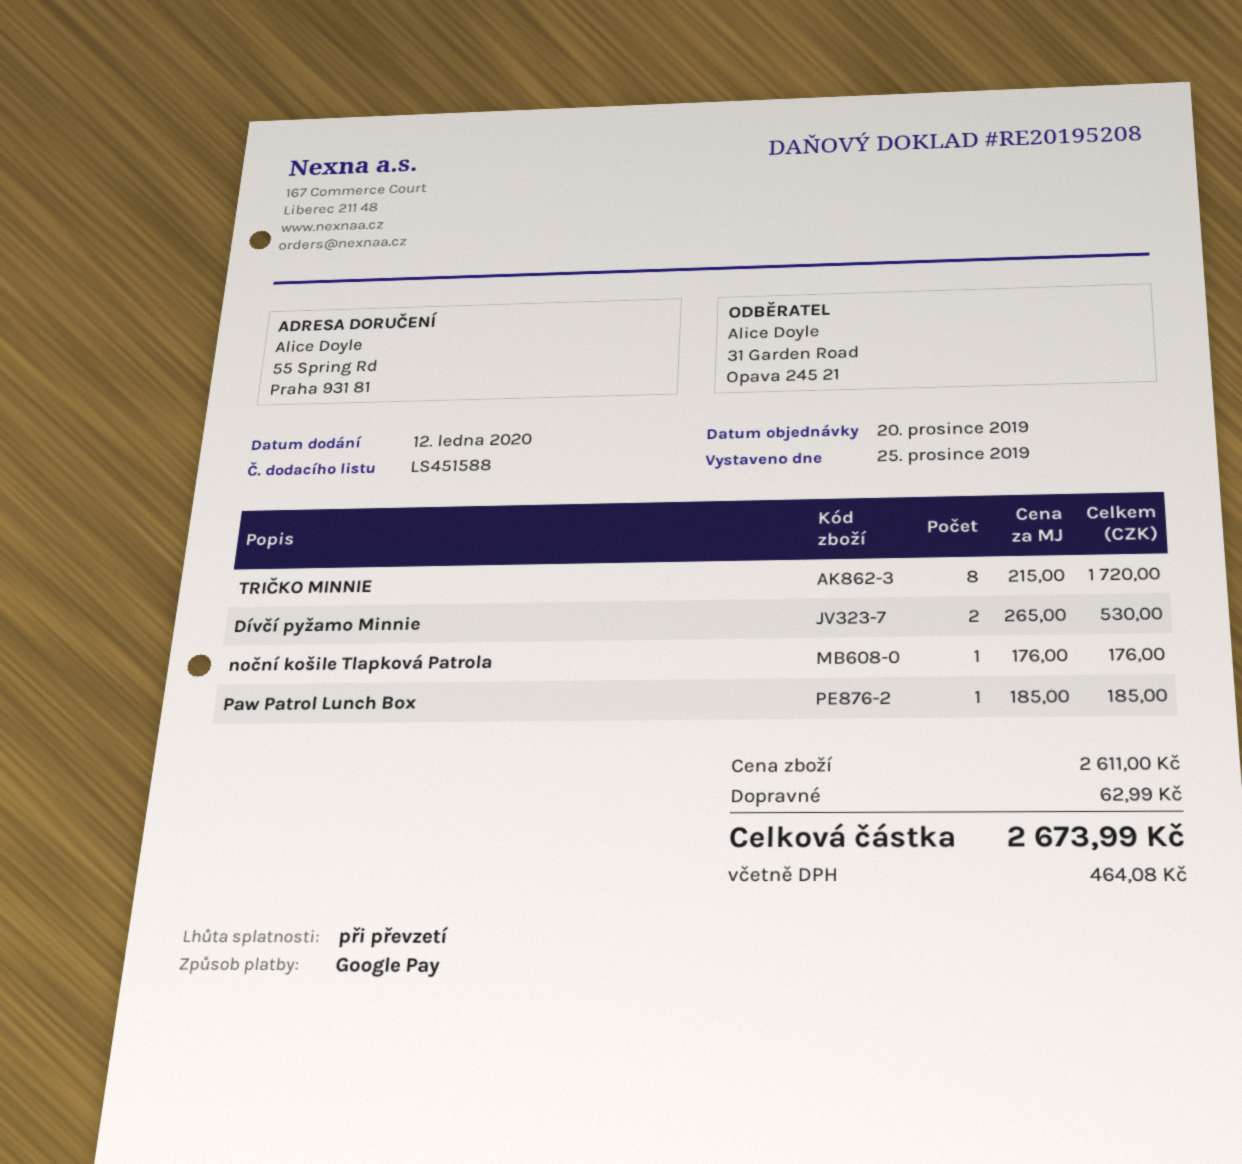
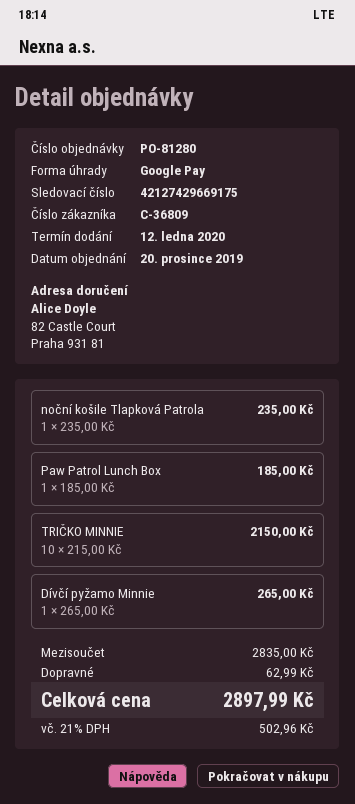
ship to: 55 Spring Rd, Praha 931 81 -> 82 Castle Court, Praha 931 81
TRIČKO MINNIE: 8 x 215.00 = 1720.00 -> 10 x 215.00 = 2150.00
Dívčí pyžamo Minnie: 2 x 265.00 = 530.00 -> 1 x 265.00 = 265.00
noční košile Tlapková Patrola: 1 x 176.00 = 176.00 -> 1 x 235.00 = 235.00
subtotal: 2611.00 -> 2835.00
tax: 464.08 -> 502.96
total: 2673.99 -> 2897.99

